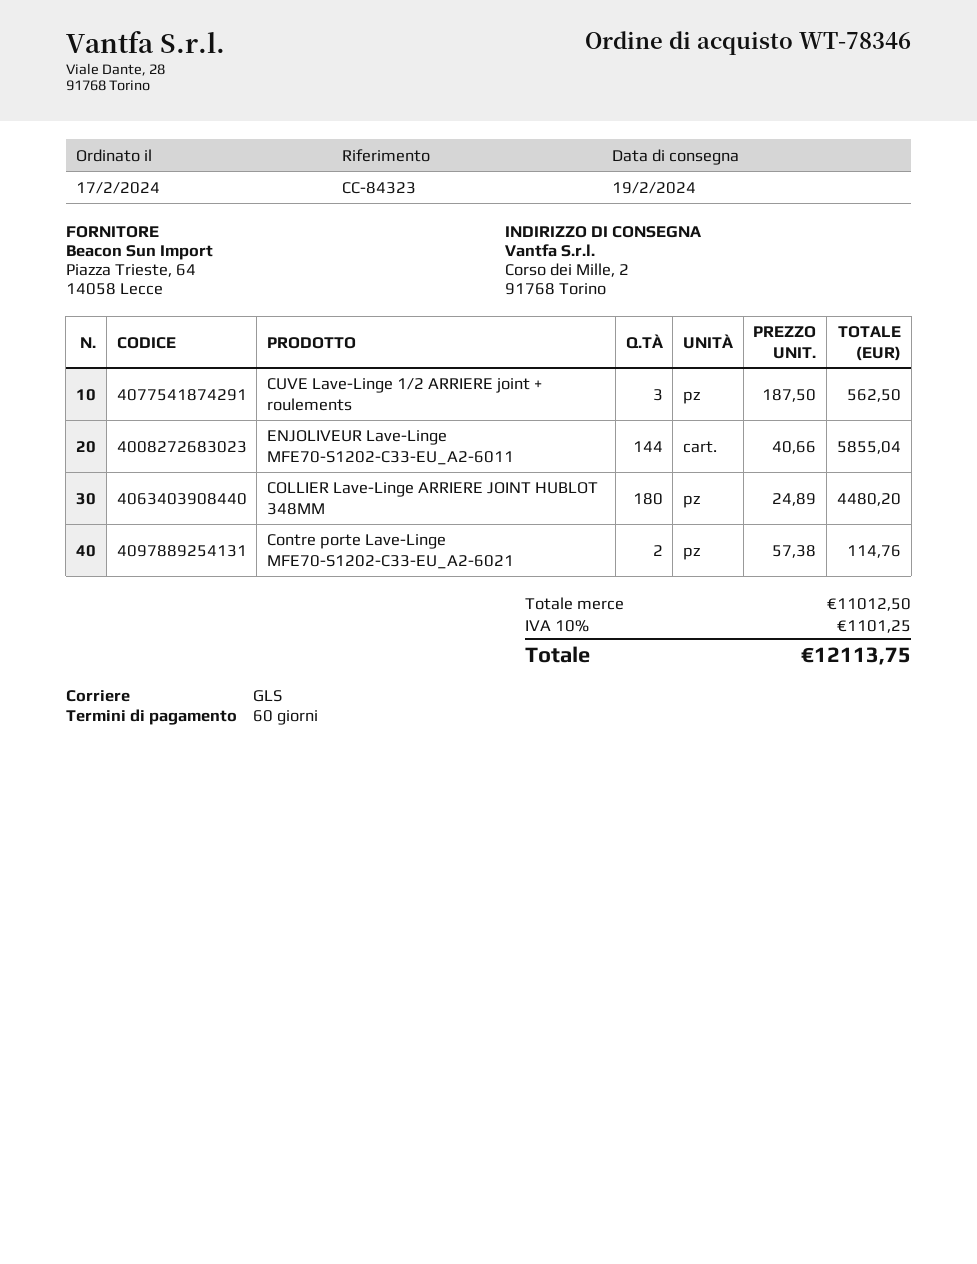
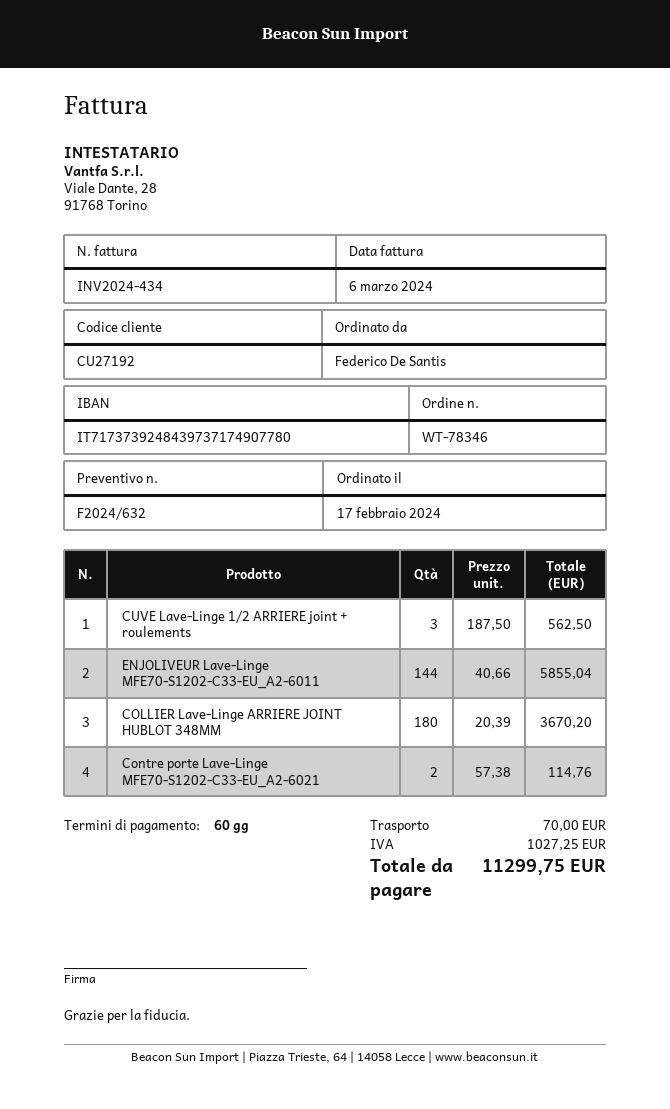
COLLIER Lave-Linge ARRIERE JOINT HUBLOT 348MM: 180 x 24.89 = 4480.20 -> 180 x 20.39 = 3670.20
shipping: none -> 70.00
tax: 1101.25 -> 1027.25
total: 12113.75 -> 11299.75

